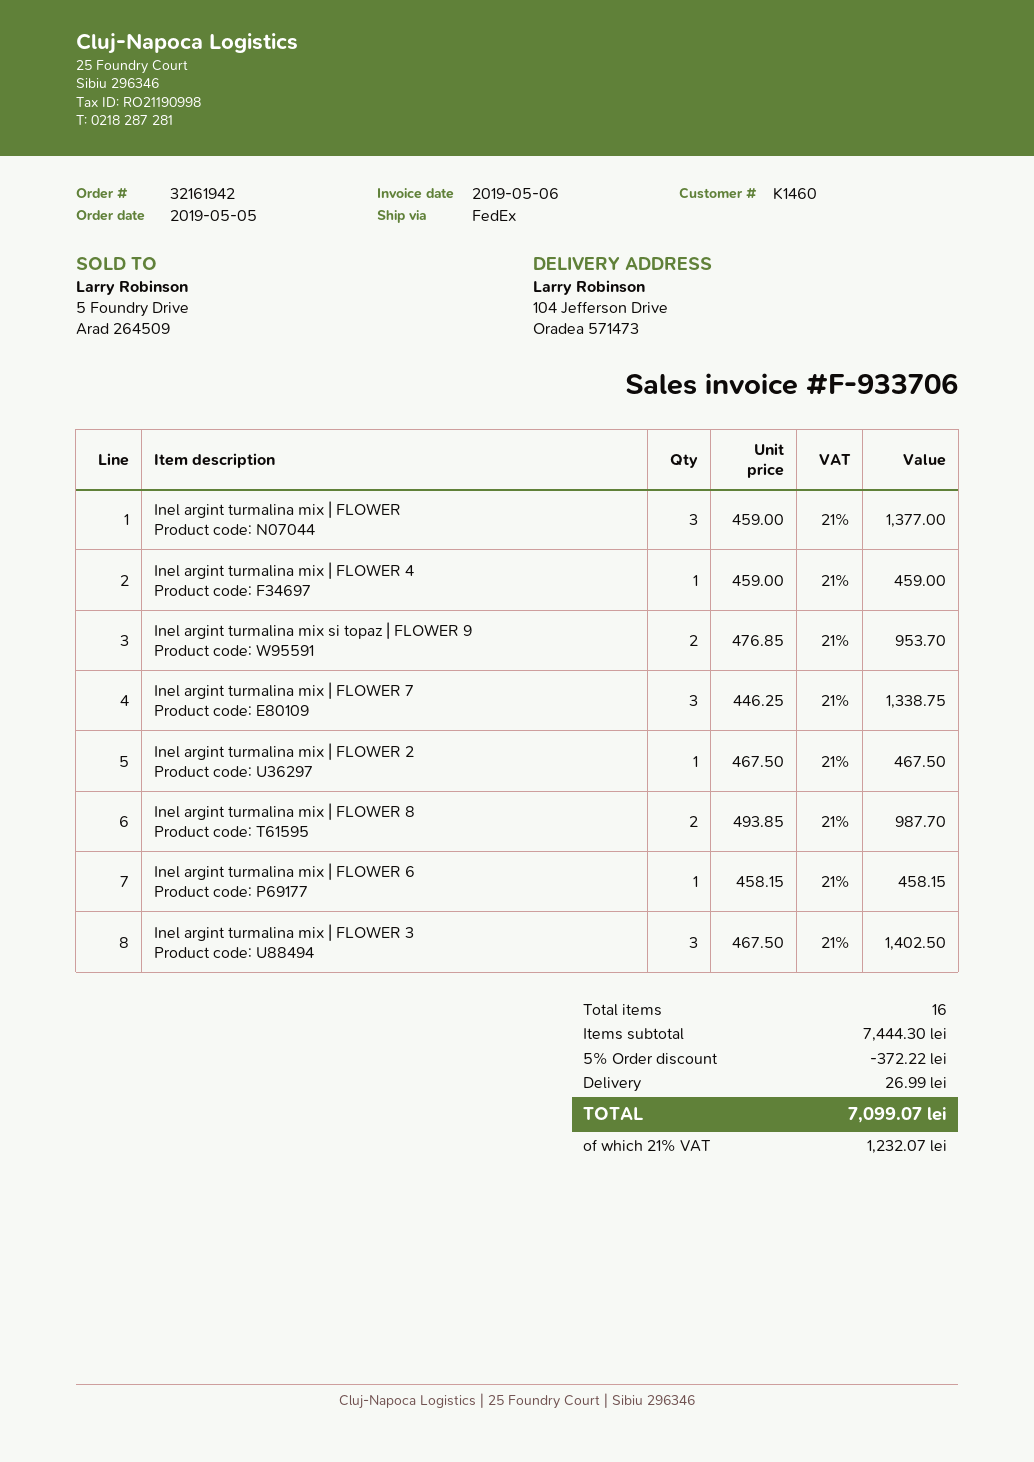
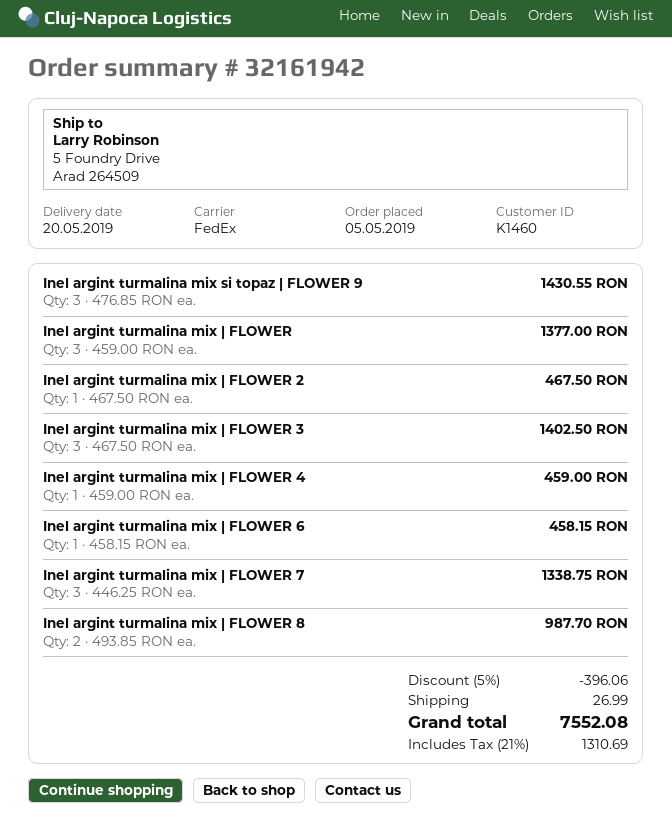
ship to: 104 Jefferson Drive, Oradea 571473 -> 5 Foundry Drive, Arad 264509
Inel argint turmalina mix si topaz | FLOWER 9: 2 x 476.85 = 953.70 -> 3 x 476.85 = 1430.55
discount: 5% = 372.22 -> 5% = 396.06
tax: 21% = 1232.07 -> 21% = 1310.69
total: 7099.07 -> 7552.08

